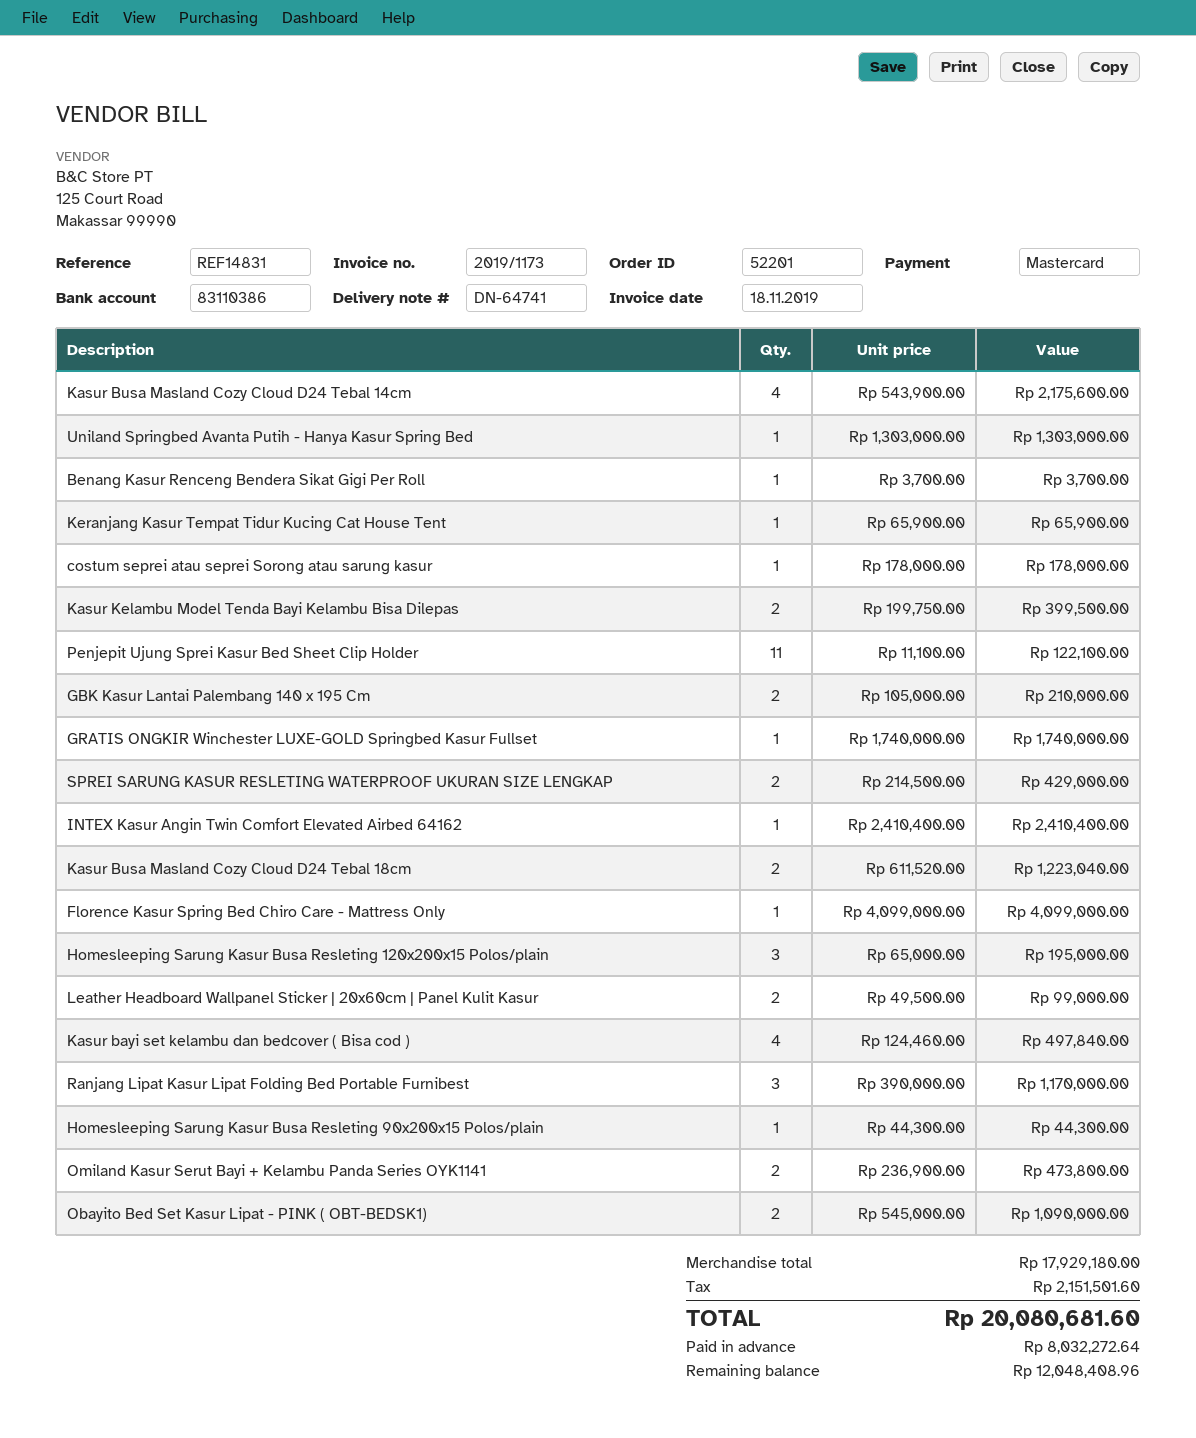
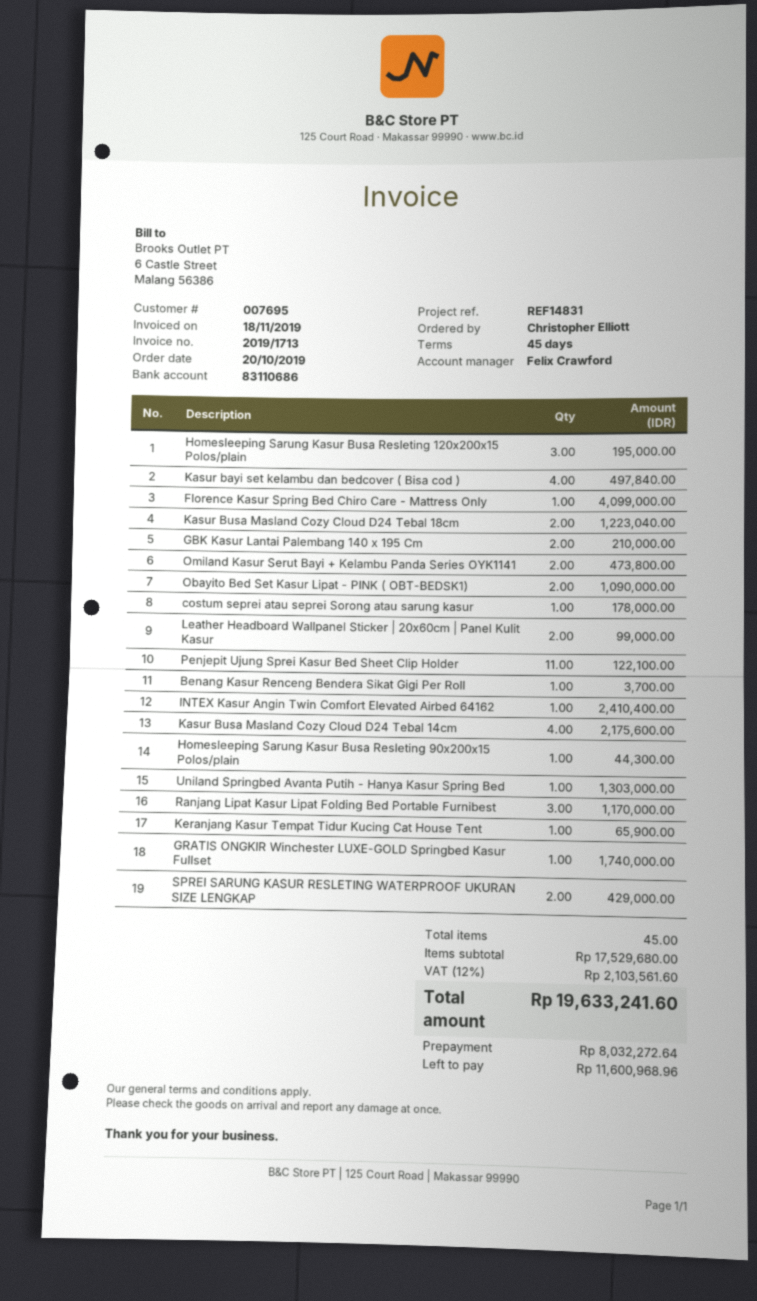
invoice number: 2019/1173 -> 2019/1713
bank account: 83110386 -> 83110686
Kasur Kelambu Model Tenda Bayi Kelambu Bisa Dilepas: 2 for 399500.00 -> none
subtotal: 17929180.00 -> 17529680.00
tax: 2151501.60 -> 2103561.60
total: 20080681.60 -> 19633241.60
balance: 12048408.96 -> 11600968.96

